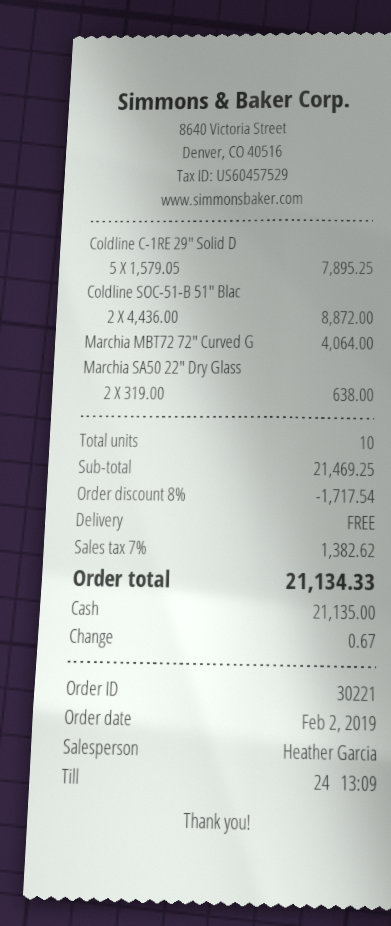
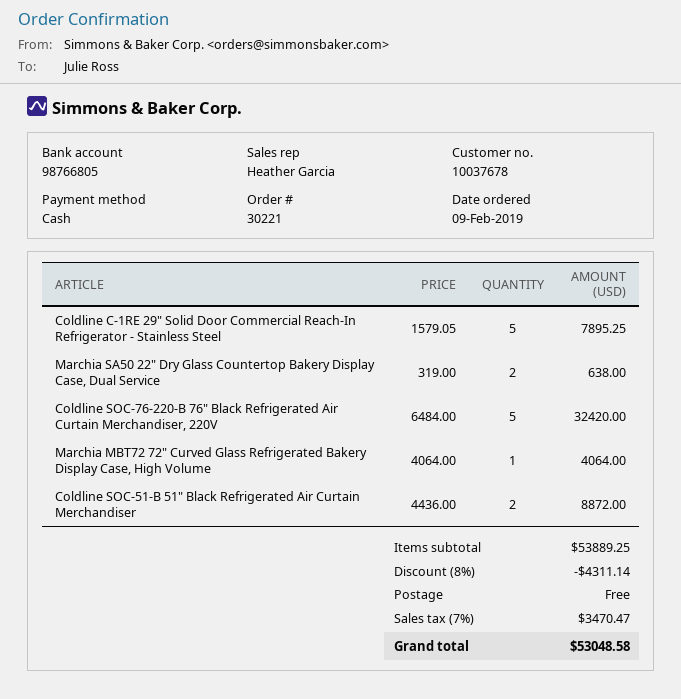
order date: 2019-02-02 -> 2019-02-09
Coldline SOC-76-220-B 76" Black Refrigerated Air Curtain Merchandiser, 220V: none -> 5 x 6484.00 = 32420.00
subtotal: 21469.25 -> 53889.25
discount: 8% = 1717.54 -> 8% = 4311.14
tax: 7% = 1382.62 -> 7% = 3470.47
total: 21134.33 -> 53048.58

